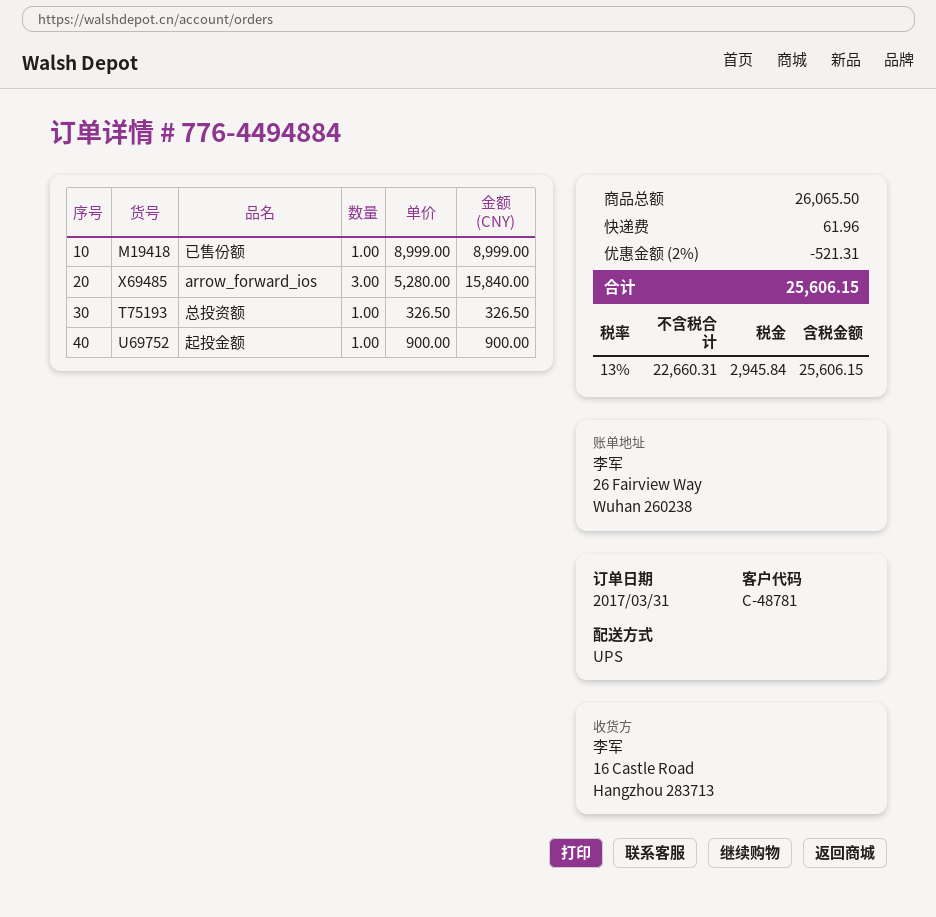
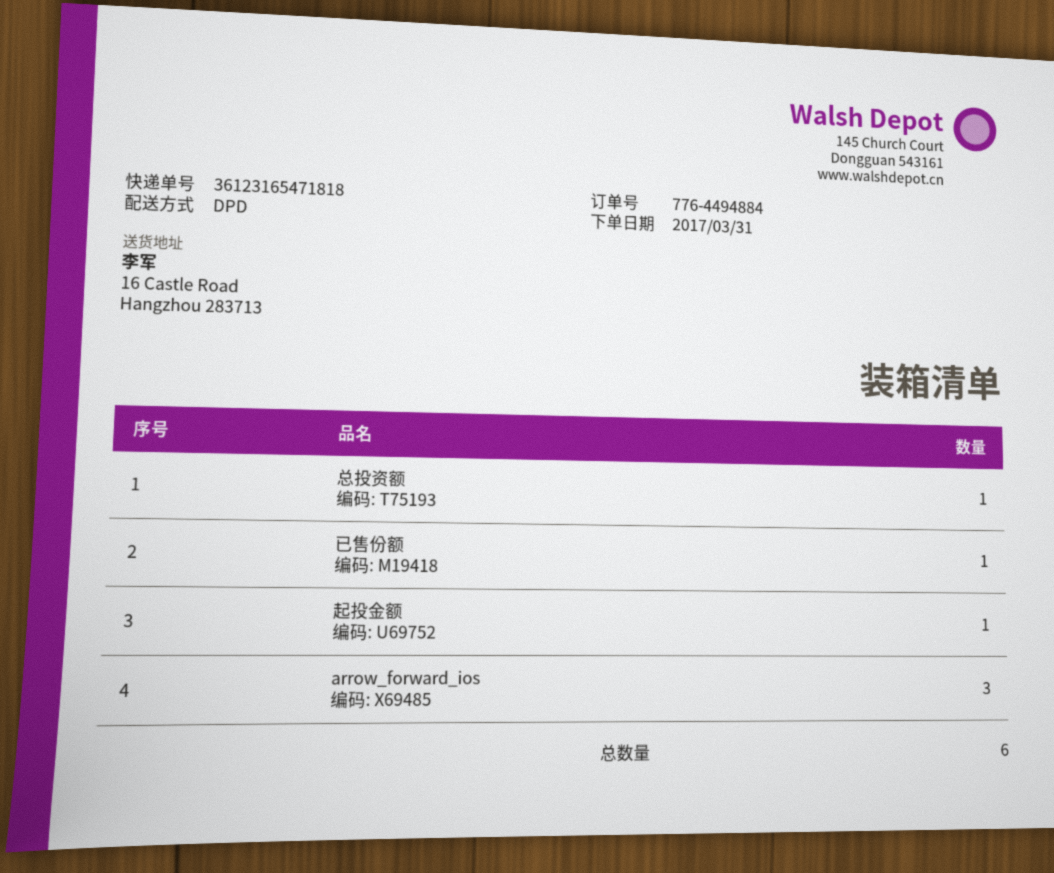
shipping method: UPS -> DPD

